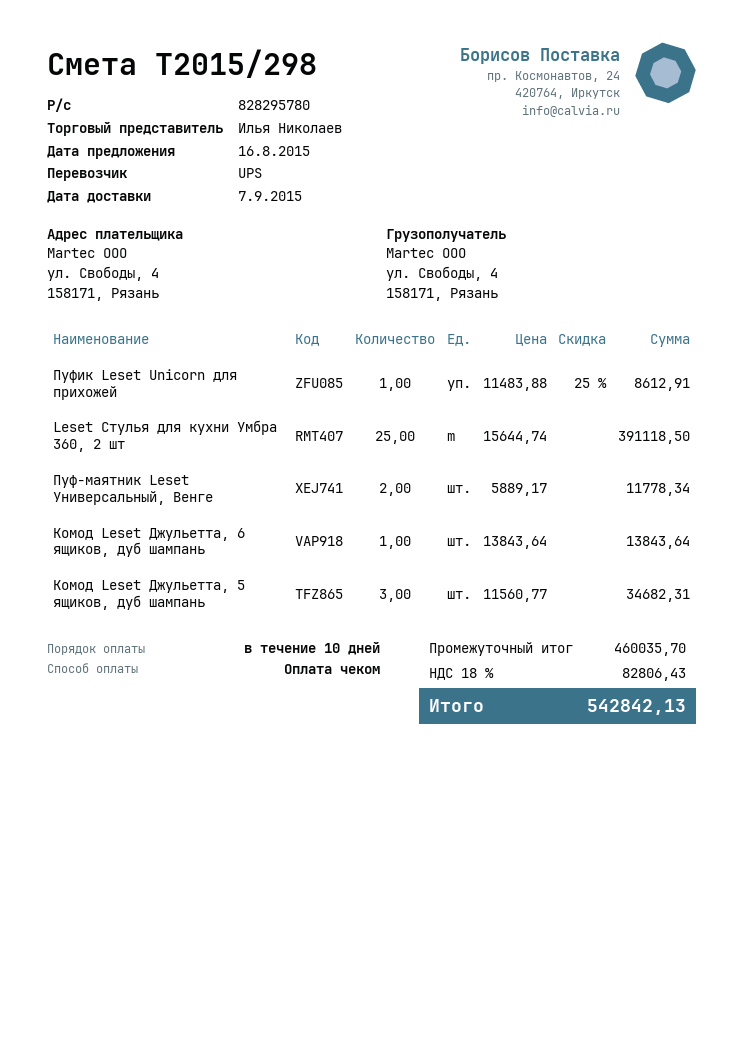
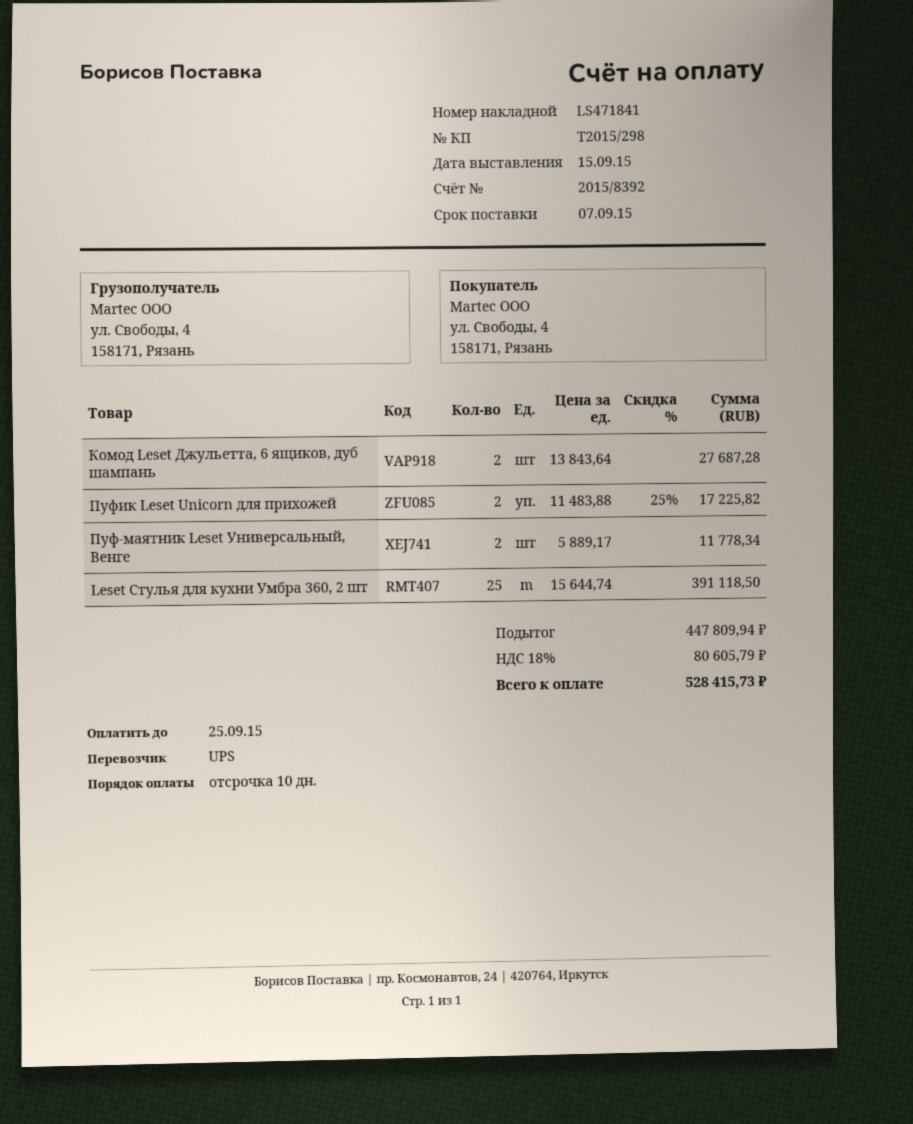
Пуфик Leset Unicorn для прихожей: 1 x 11483.88 - 25% = 8612.91 -> 2 x 11483.88 - 25% = 17225.82
Комод Leset Джульетта, 6 ящиков, дуб шампань: 1 x 13843.64 = 13843.64 -> 2 x 13843.64 = 27687.28
Комод Leset Джульетта, 5 ящиков, дуб шампань: 3 x 11560.77 = 34682.31 -> none
subtotal: 460035.70 -> 447809.94
tax: 18% = 82806.43 -> 18% = 80605.79
total: 542842.13 -> 528415.73

